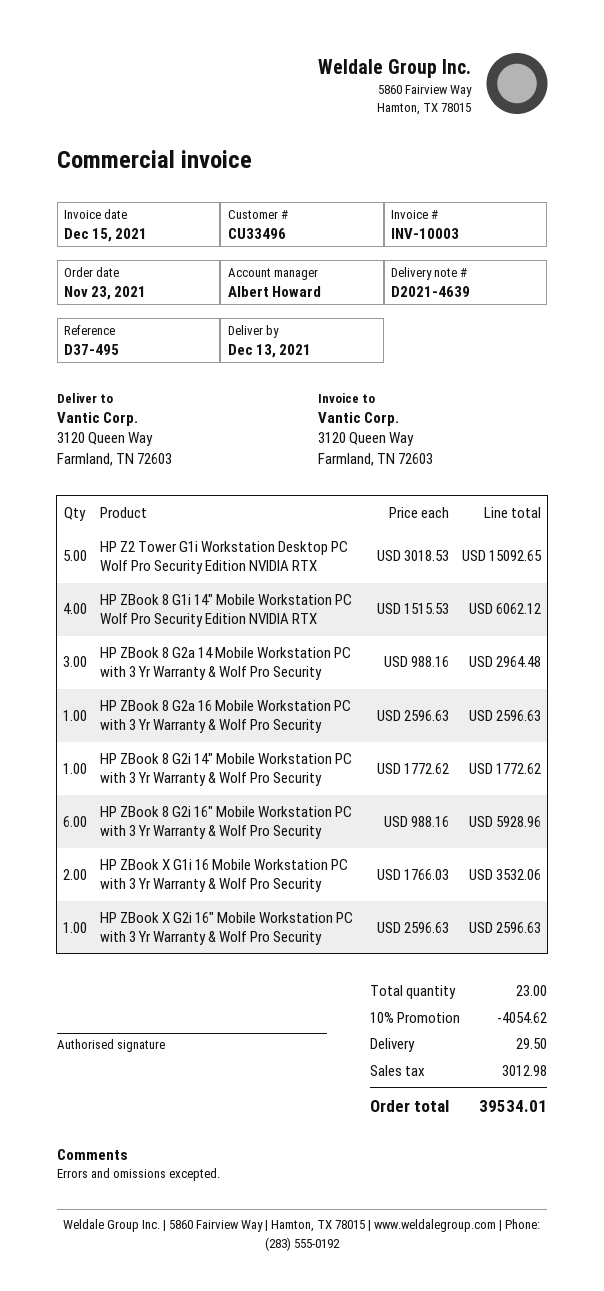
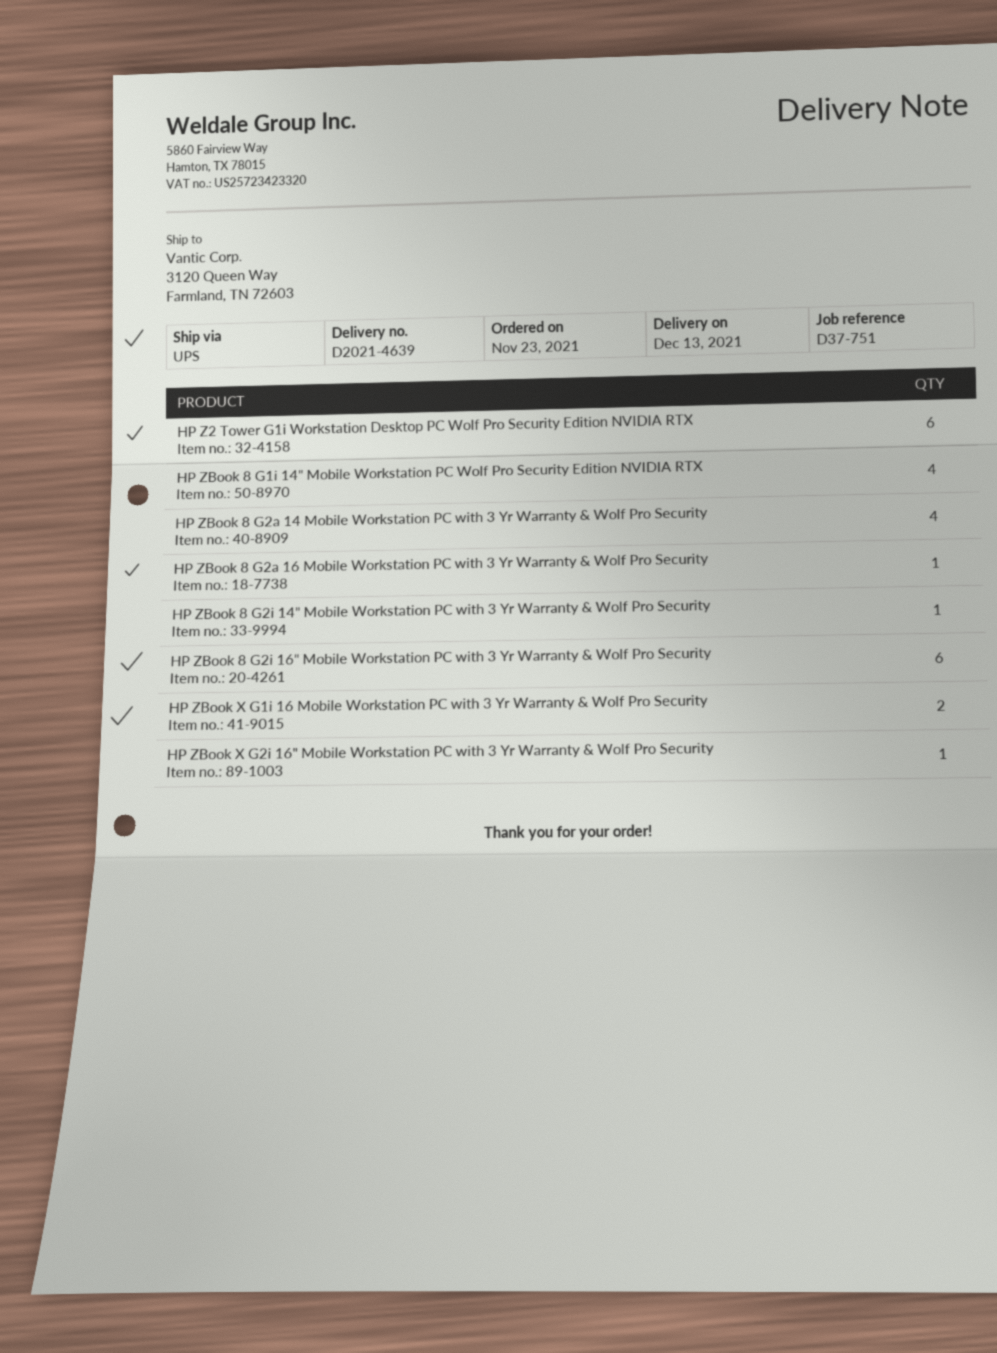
reference: D37-495 -> D37-751
HP Z2 Tower G1i Workstation Desktop PC Wolf Pro Security Edition NVIDIA RTX: 5 -> 6
HP ZBook 8 G2a 14 Mobile Workstation PC with 3 Yr Warranty & Wolf Pro Security: 3 -> 4

